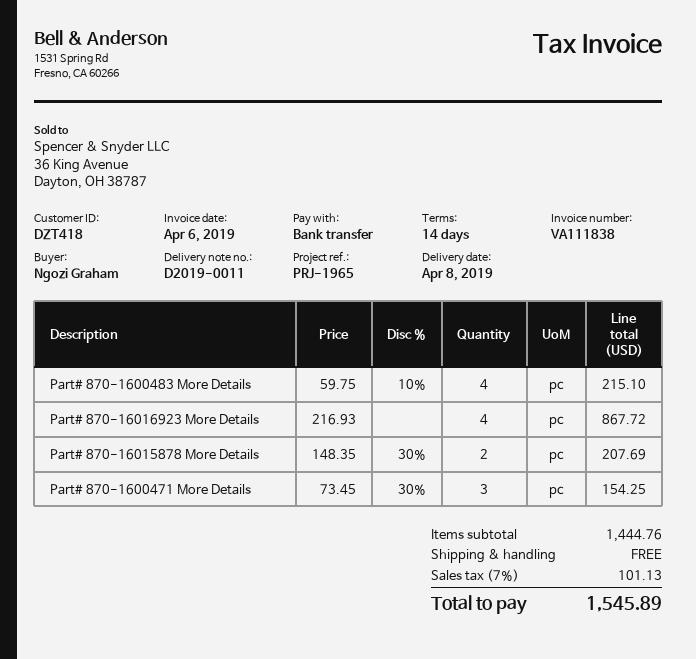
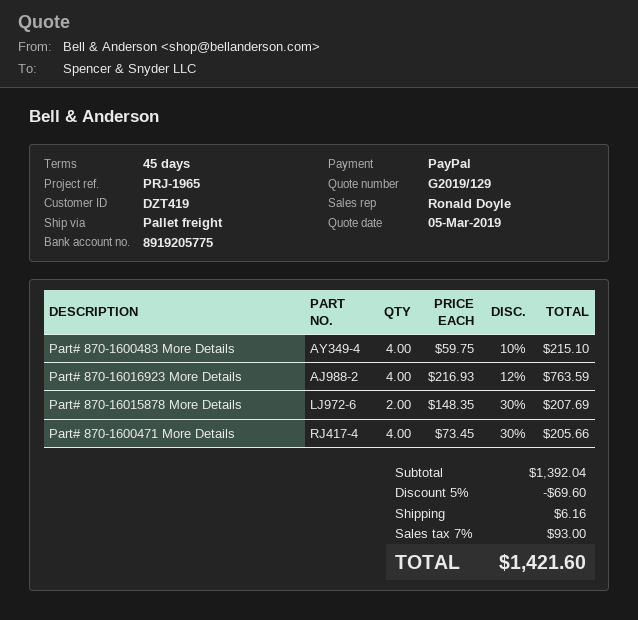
payment terms: 14 days -> 45 days
customer number: DZT418 -> DZT419
payment method: bank transfer -> PayPal
Part# 870-16016923 More Details: 4 x 216.93 = 867.72 -> 4 x 216.93 - 12% = 763.59
Part# 870-1600471 More Details: 3 x 73.45 - 30% = 154.25 -> 4 x 73.45 - 30% = 205.66
subtotal: 1444.76 -> 1392.04
discount: none -> 5% = 69.60
shipping: 0.00 -> 6.16
tax: 7% = 101.13 -> 7% = 93.00
total: 1545.89 -> 1421.60

